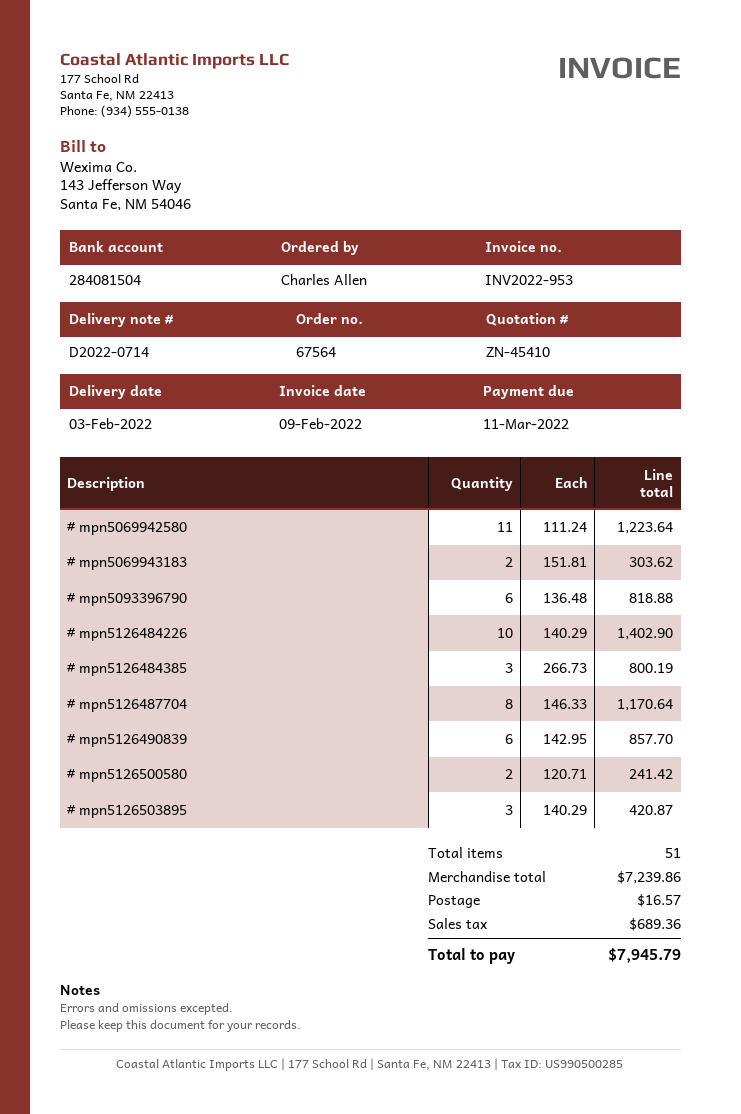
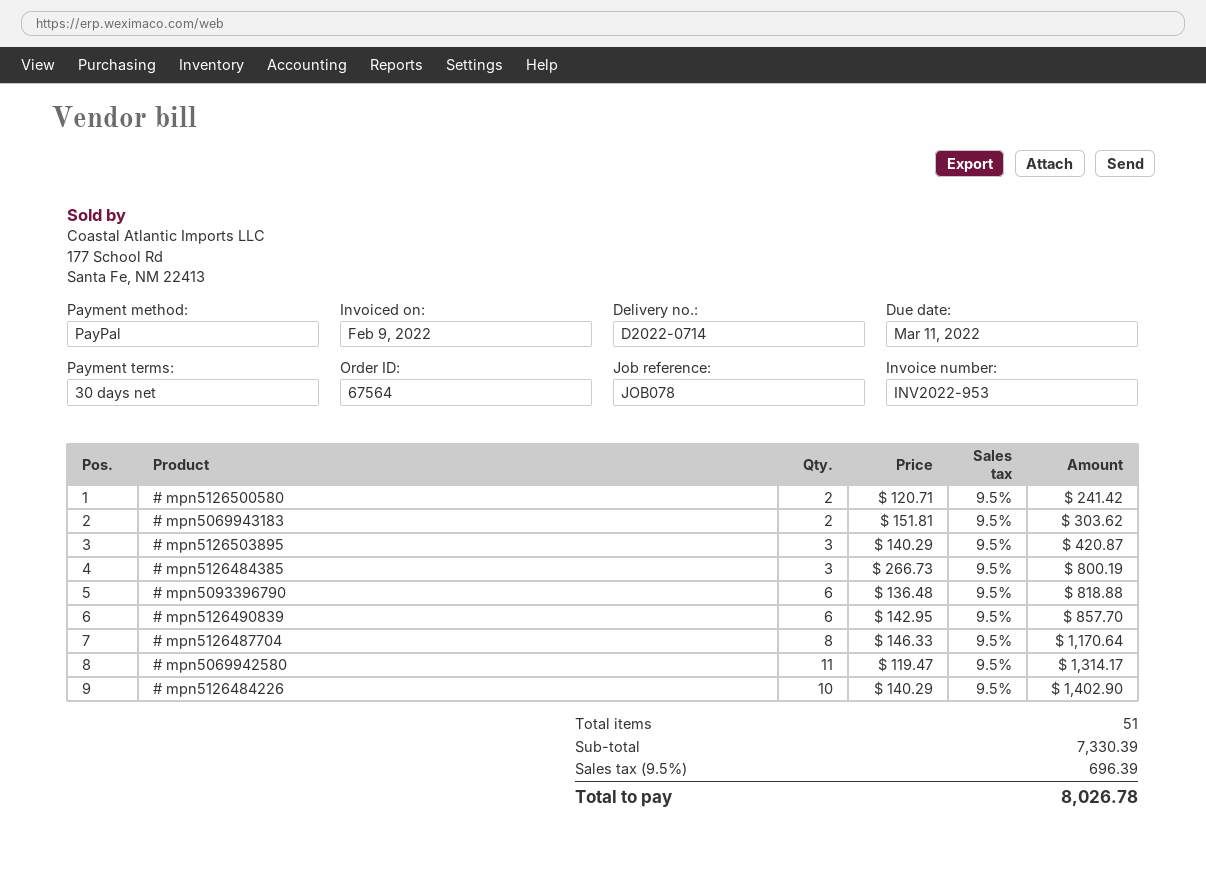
# mpn5069942580: 11 x 111.24 = 1223.64 -> 11 x 119.47 = 1314.17
subtotal: 7239.86 -> 7330.39
shipping: 16.57 -> none
tax: 689.36 -> 696.39
total: 7945.79 -> 8026.78

